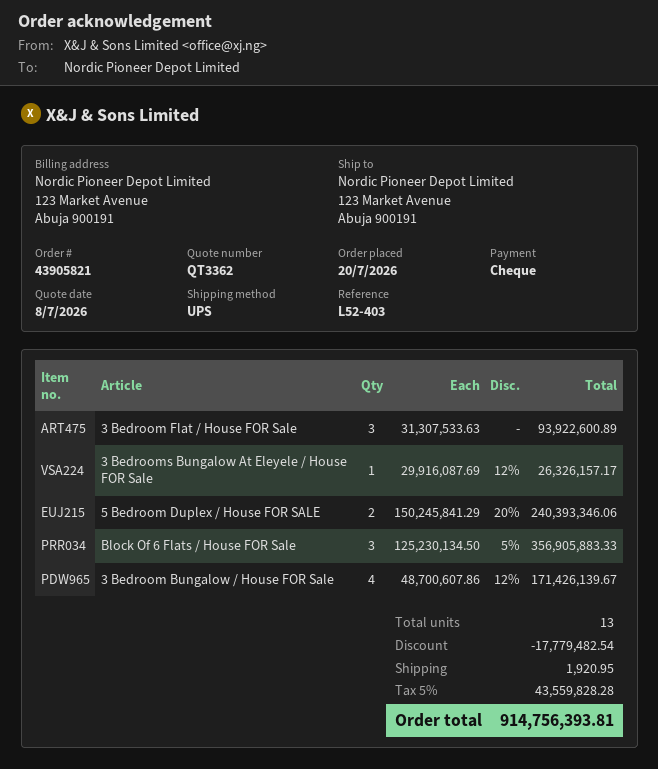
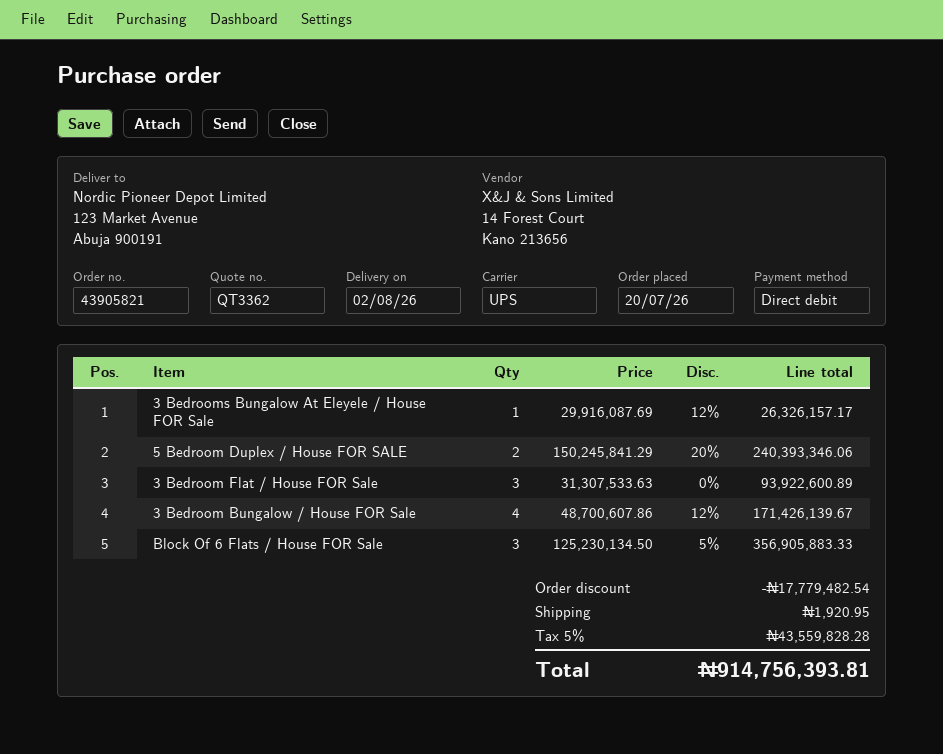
payment method: cheque -> direct debit

